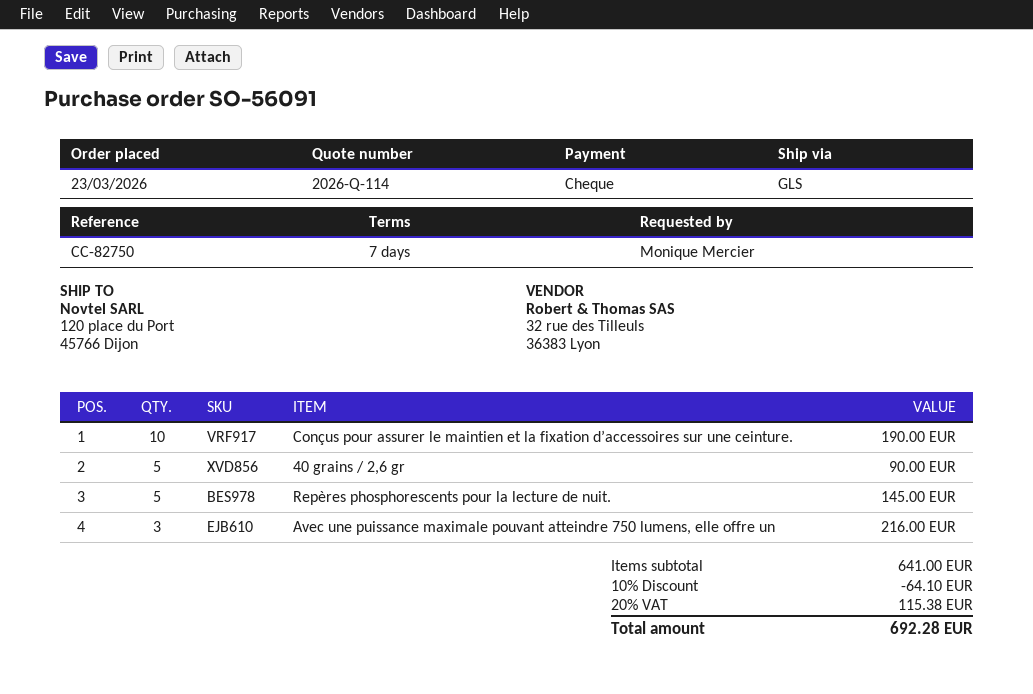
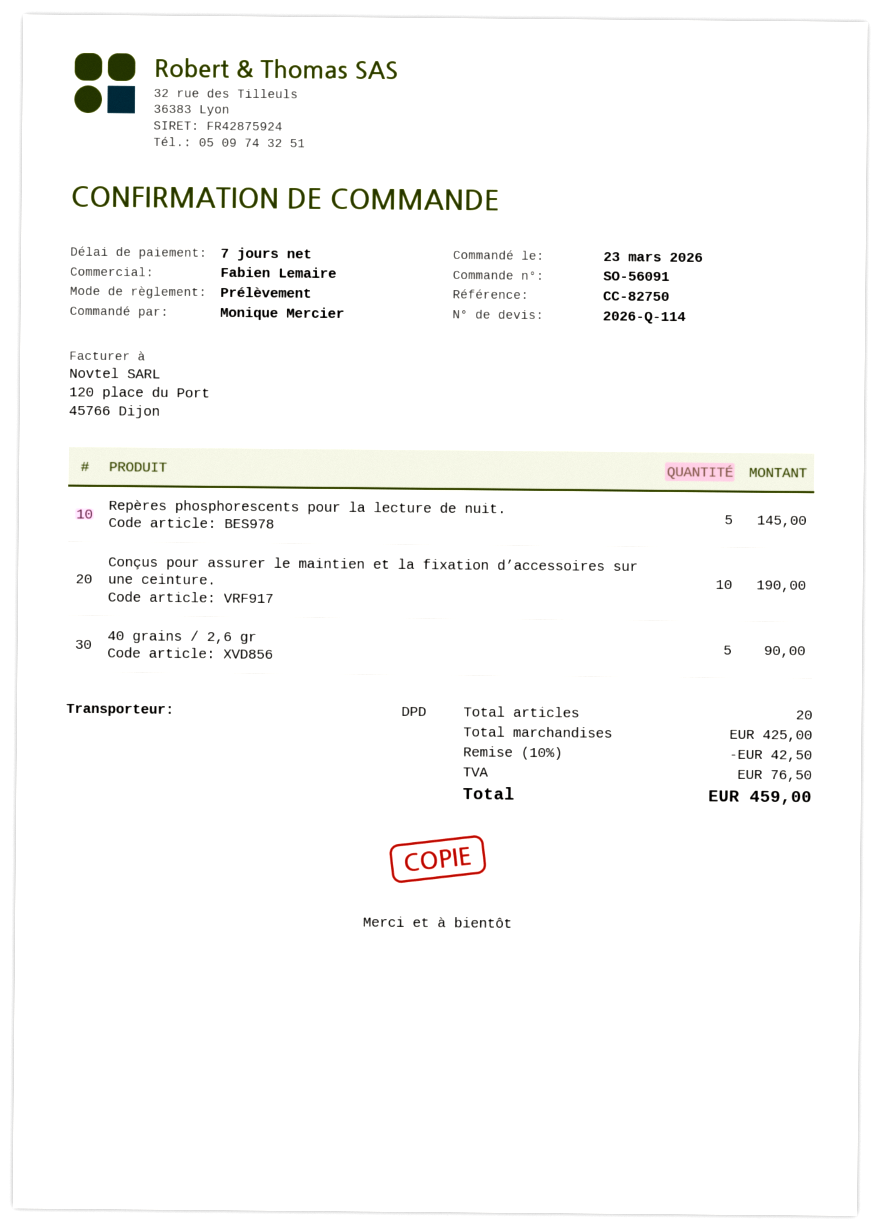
payment method: cheque -> direct debit
shipping method: GLS -> DPD
Avec une puissance maximale pouvant atteindre 750 lumens, elle offre un: 3 for 216.00 -> none
subtotal: 641.00 -> 425.00
discount: 10% = 64.10 -> 10% = 42.50
tax: 115.38 -> 76.50
total: 692.28 -> 459.00

